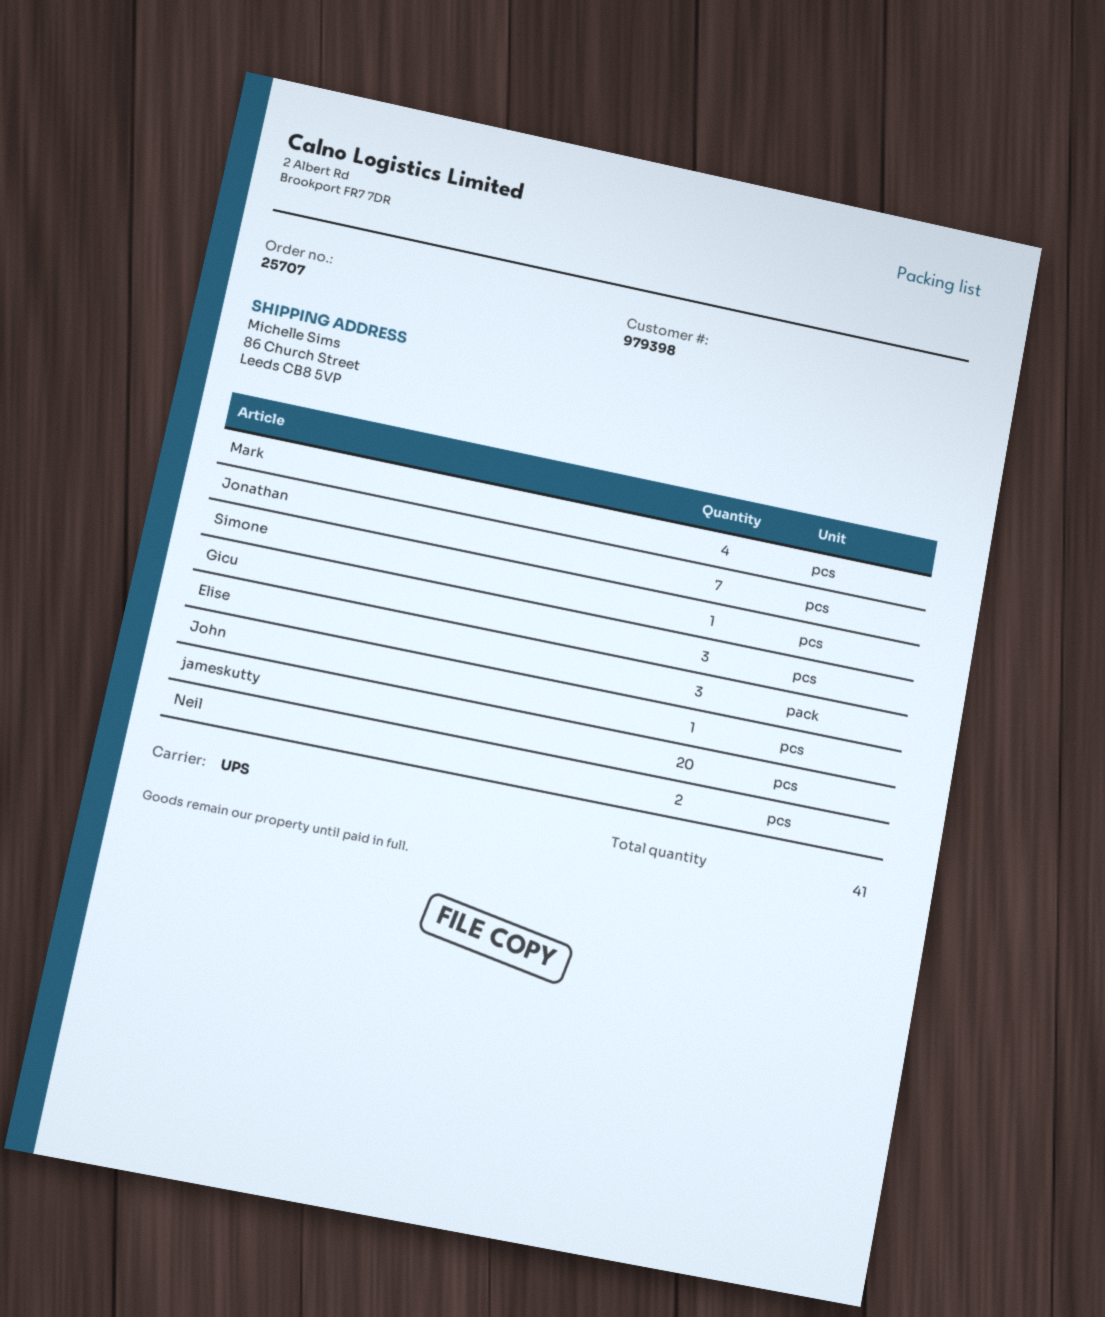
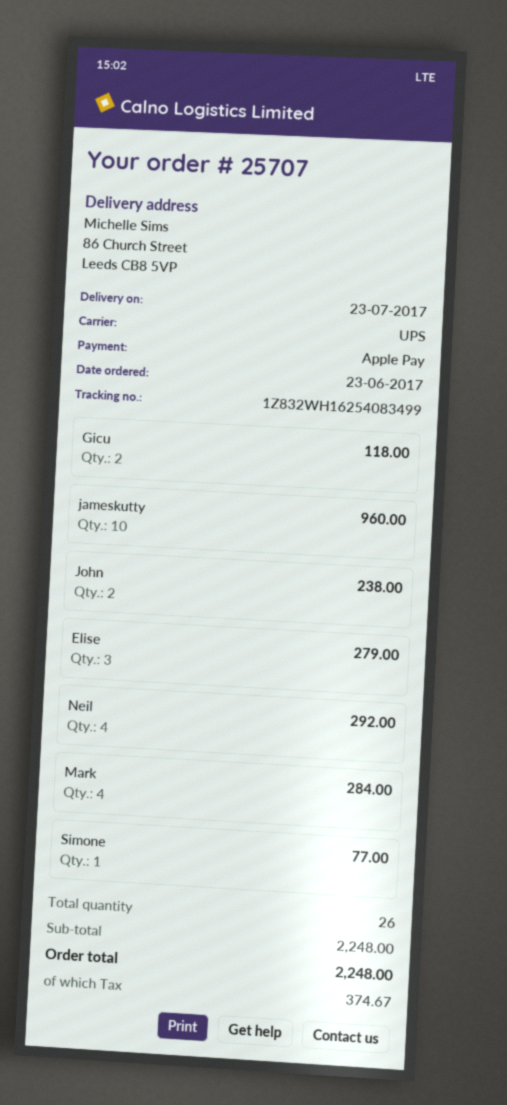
Jonathan: 7 -> none
Gicu: 3 -> 2
John: 1 -> 2
jameskutty: 20 -> 10
Neil: 2 -> 4
total quantity: 41 -> 26

